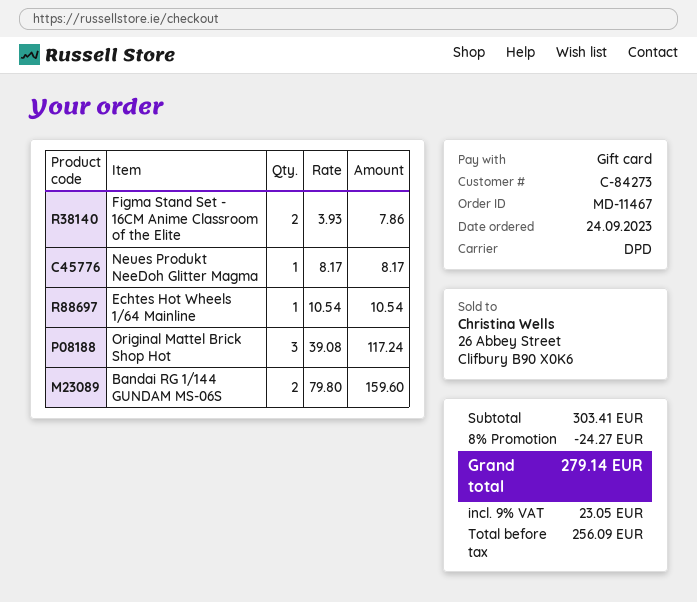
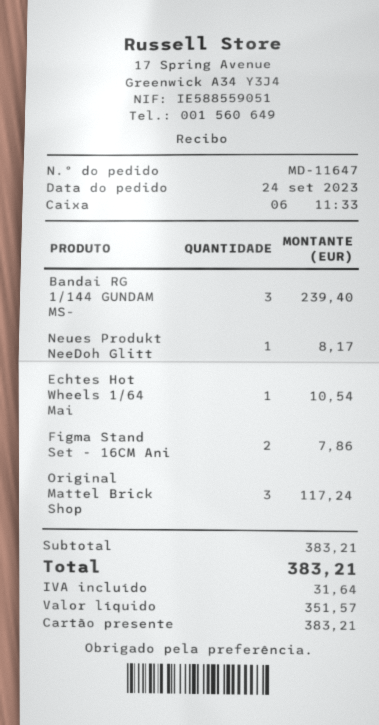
order number: MD-11467 -> MD-11647
Bandai RG 1/144 GUNDAM MS-06S: 2 for 159.60 -> 3 for 239.40
subtotal: 303.41 -> 383.21
discount: 8% = 24.27 -> none
net: 256.09 -> 351.57
tax: 23.05 -> 31.64
total: 279.14 -> 383.21

